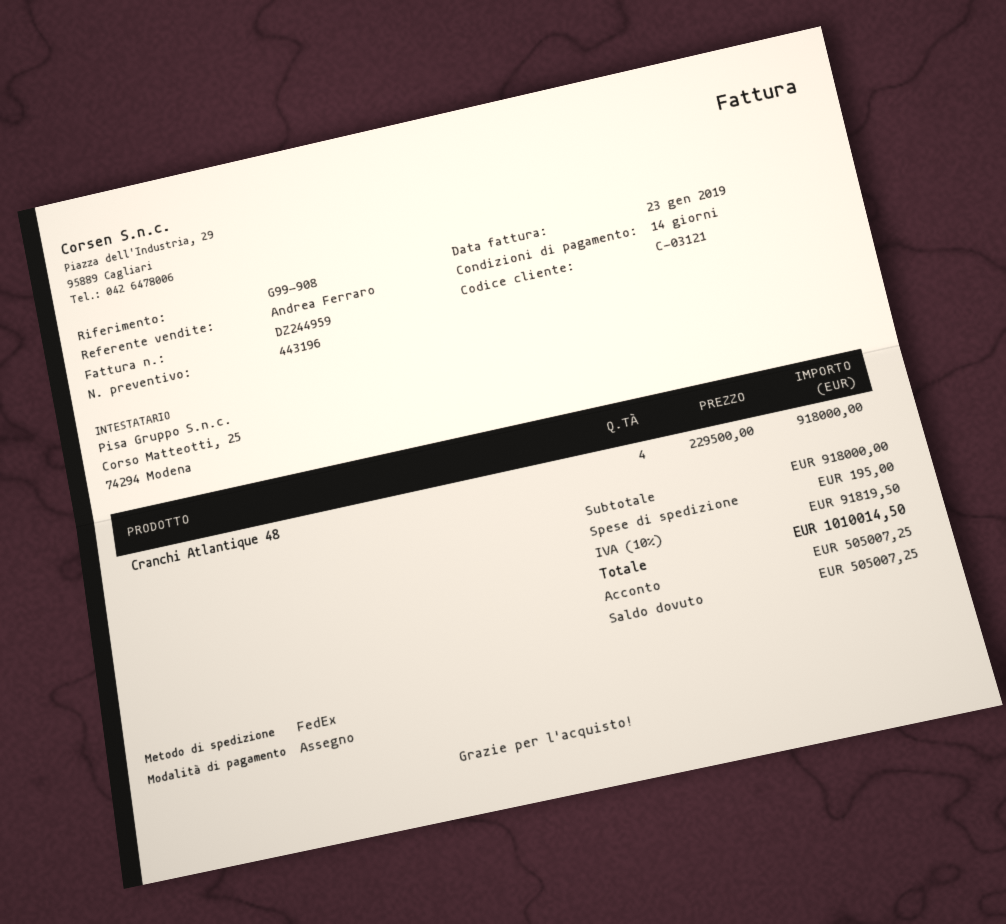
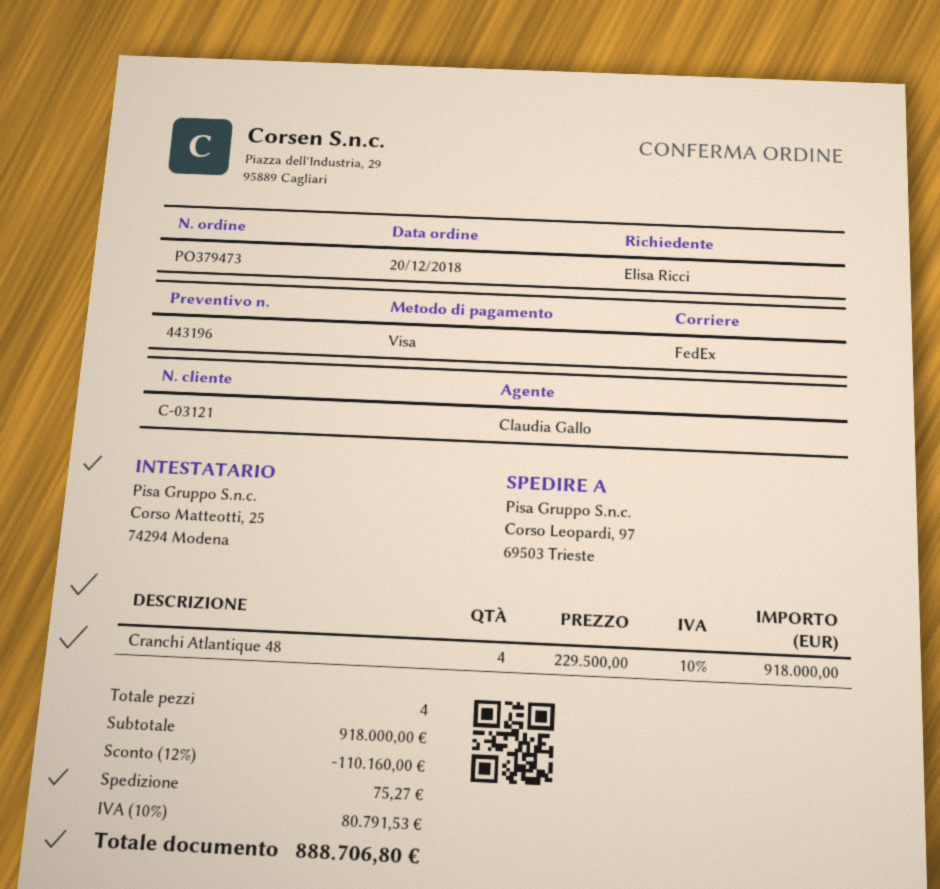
sales rep: Andrea Ferraro -> Claudia Gallo
payment method: cheque -> Visa
discount: none -> 12% = 110160.00
shipping: 195.00 -> 75.27
tax: 10% = 91819.50 -> 10% = 80791.53
total: 1010014.50 -> 888706.80

